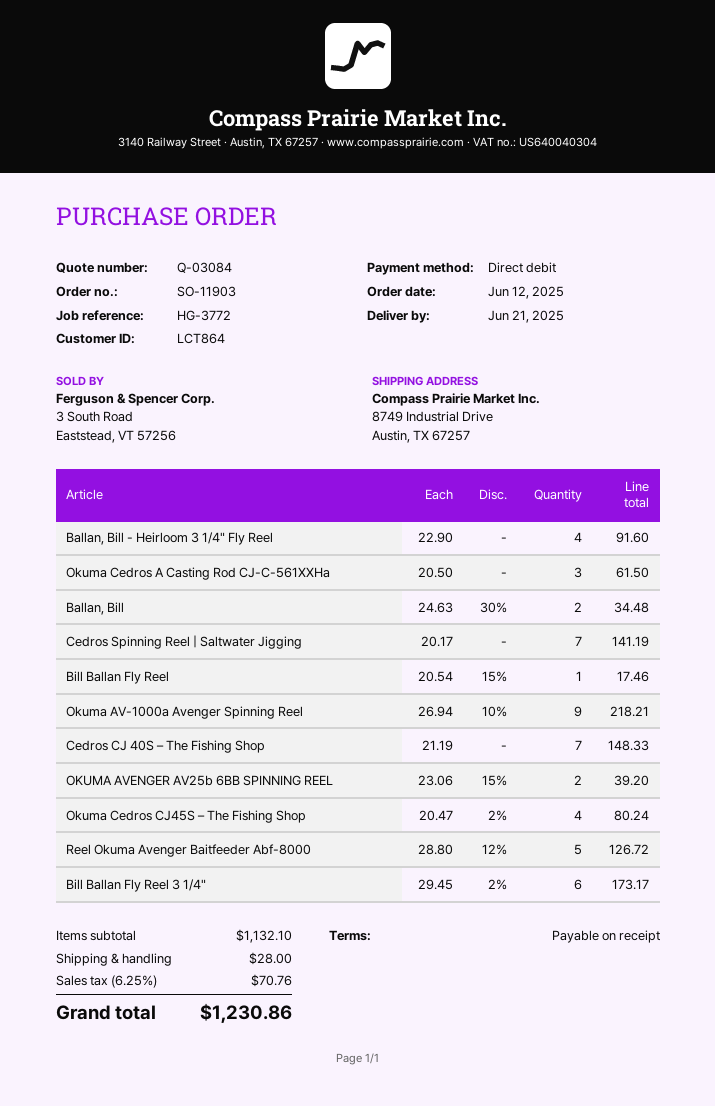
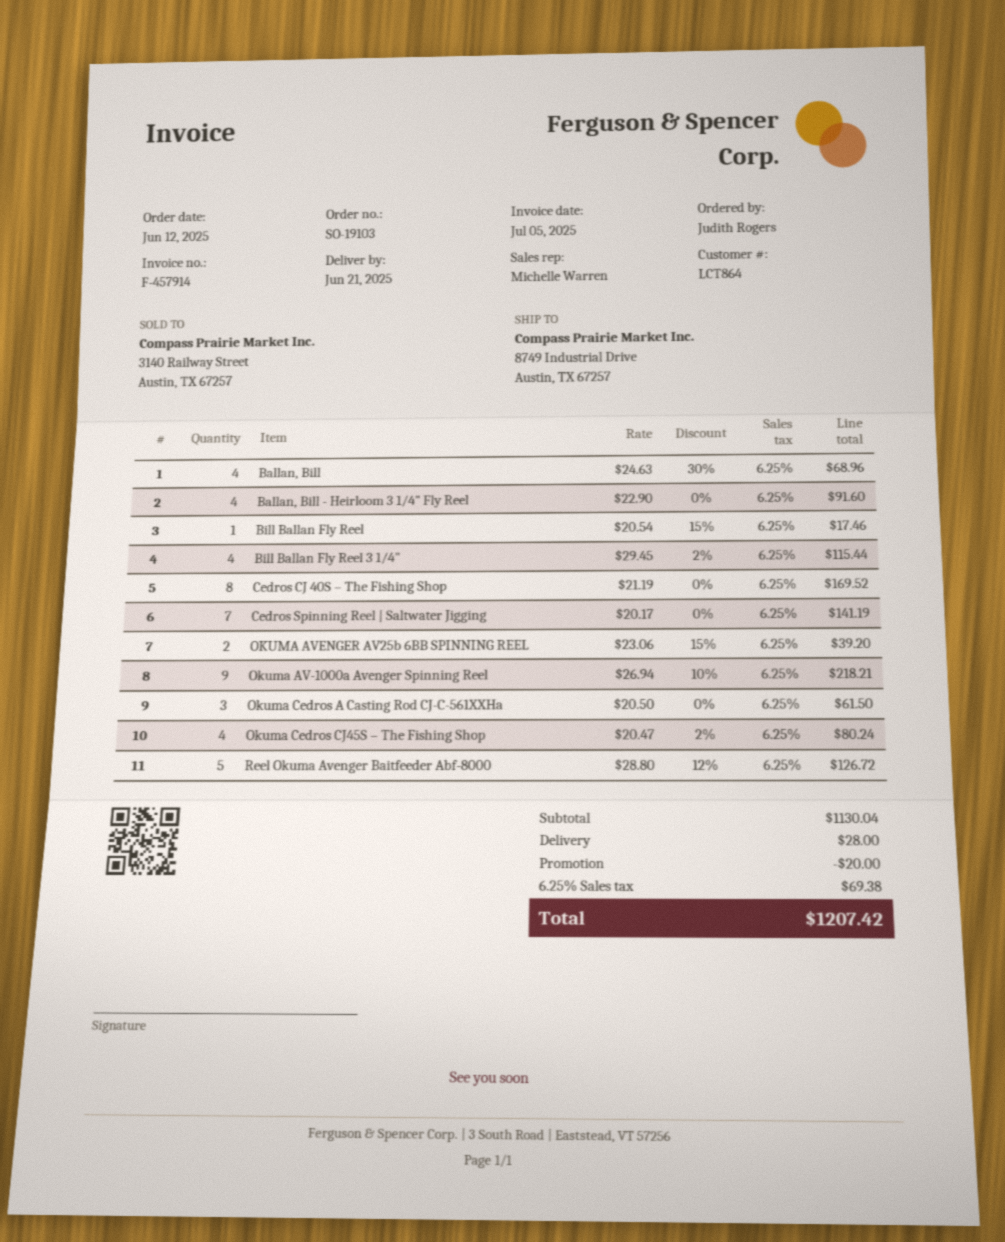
order number: SO-11903 -> SO-19103
Ballan, Bill: 2 x 24.63 - 30% = 34.48 -> 4 x 24.63 - 30% = 68.96
Cedros CJ 40S – The Fishing Shop: 7 x 21.19 = 148.33 -> 8 x 21.19 = 169.52
Bill Ballan Fly Reel 3 1/4": 6 x 29.45 - 2% = 173.17 -> 4 x 29.45 - 2% = 115.44
subtotal: 1132.10 -> 1130.04
discount: none -> 20.00
tax: 6.25% = 70.76 -> 6.25% = 69.38
total: 1230.86 -> 1207.42

